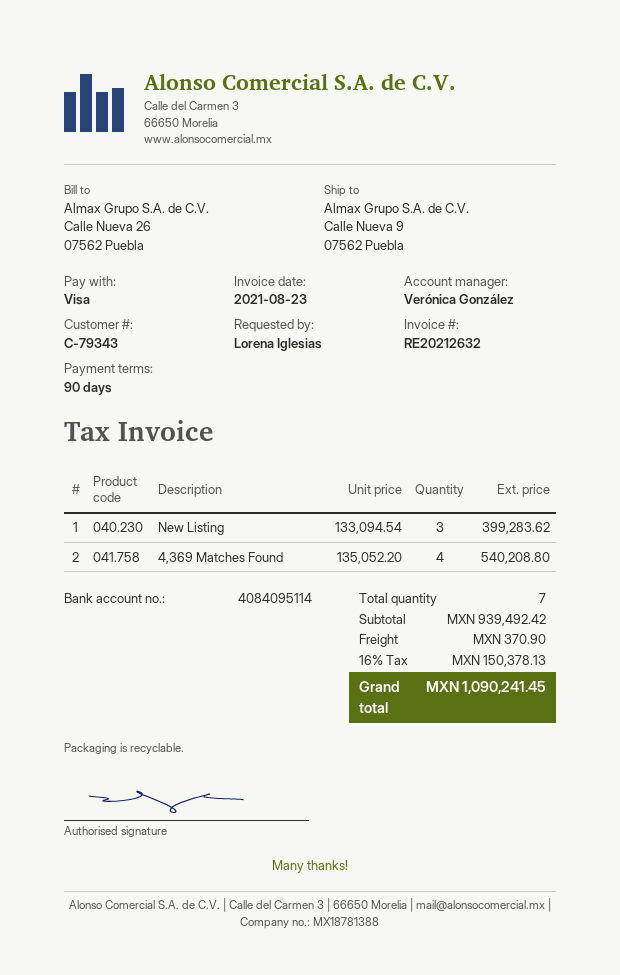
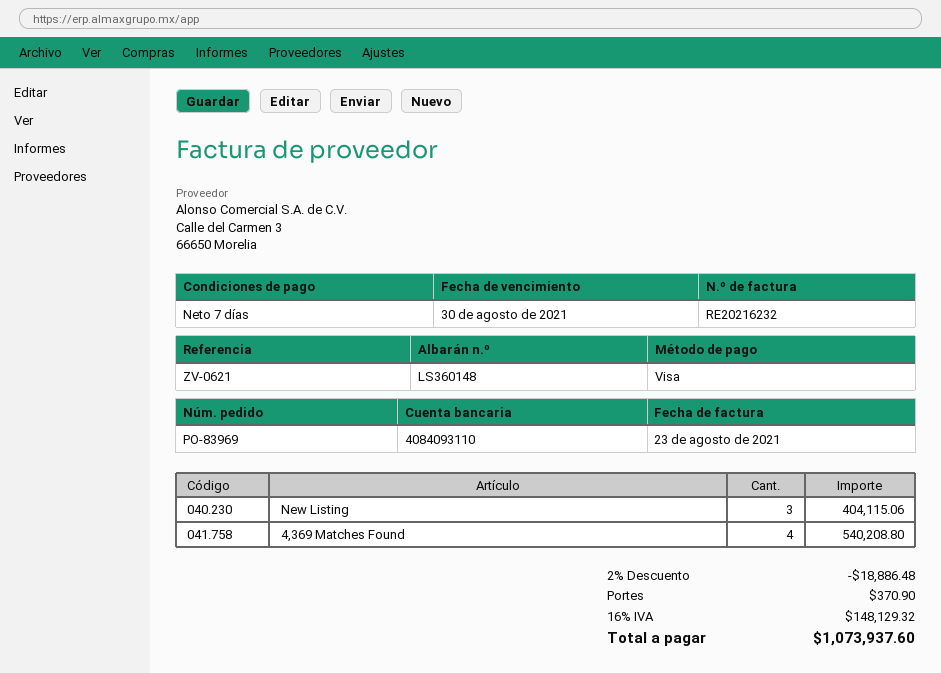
invoice number: RE20212632 -> RE20216232
payment terms: 90 days -> 7 days
bank account: 4084095114 -> 4084093110
New Listing: 3 for 399283.62 -> 3 for 404115.06
discount: none -> 2% = 18886.48
tax: 16% = 150378.13 -> 16% = 148129.32
total: 1090241.45 -> 1073937.60

